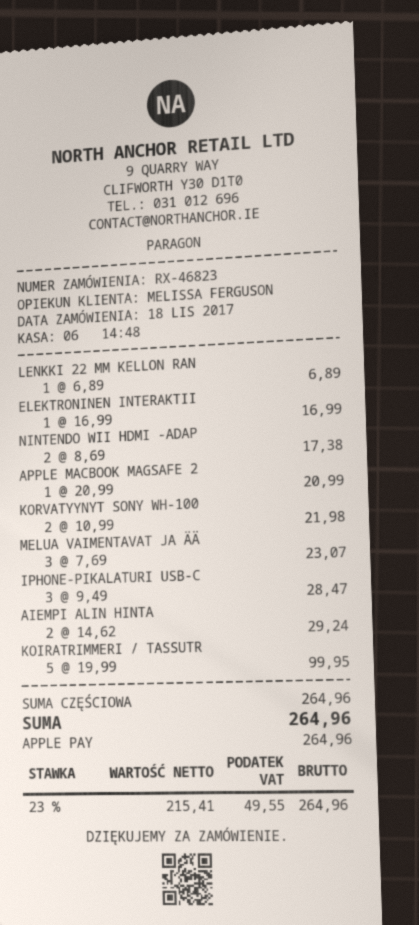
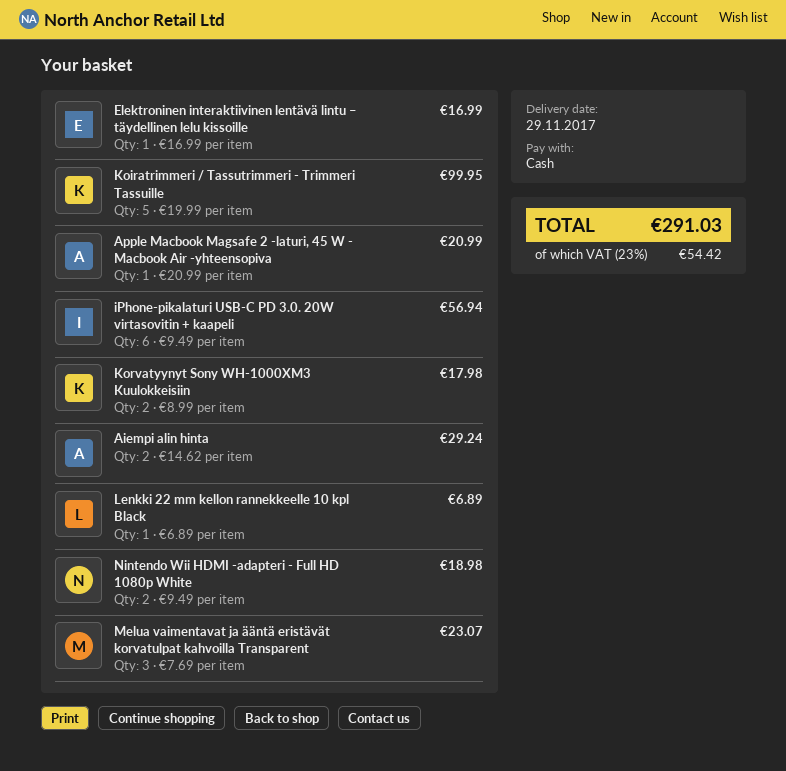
payment method: Apple Pay -> cash
NINTENDO WII HDMI -ADAP: 2 x 8.69 = 17.38 -> 2 x 9.49 = 18.98
KORVATYYNYT SONY WH-100: 2 x 10.99 = 21.98 -> 2 x 8.99 = 17.98
IPHONE-PIKALATURI USB-C: 3 x 9.49 = 28.47 -> 6 x 9.49 = 56.94
tax: 23% = 49.55 -> 23% = 54.42
total: 264.96 -> 291.03

